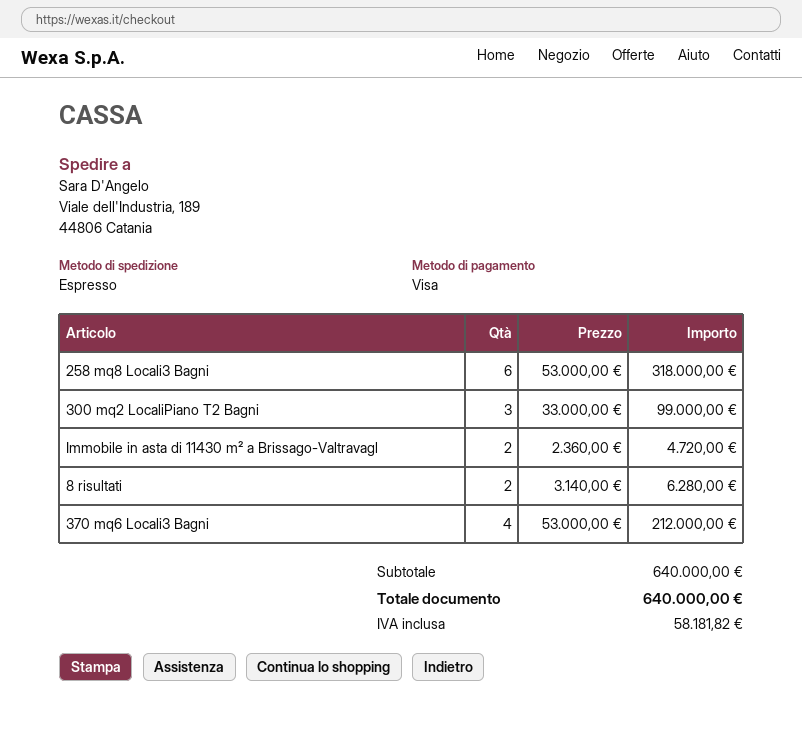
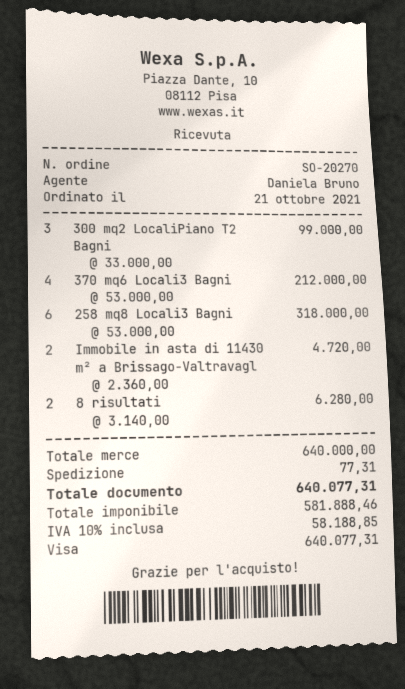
shipping: none -> 77.31
tax: 58181.82 -> 58188.85
total: 640000.00 -> 640077.31

